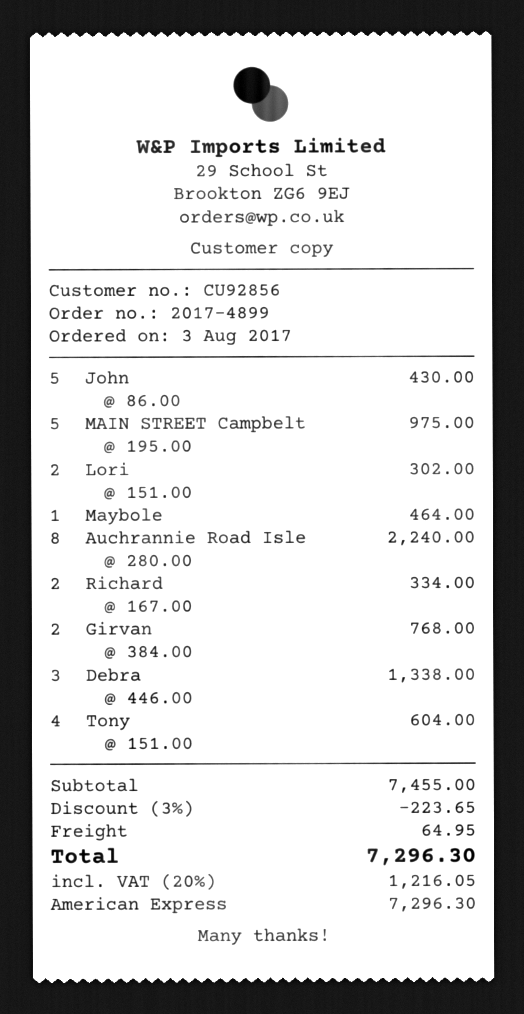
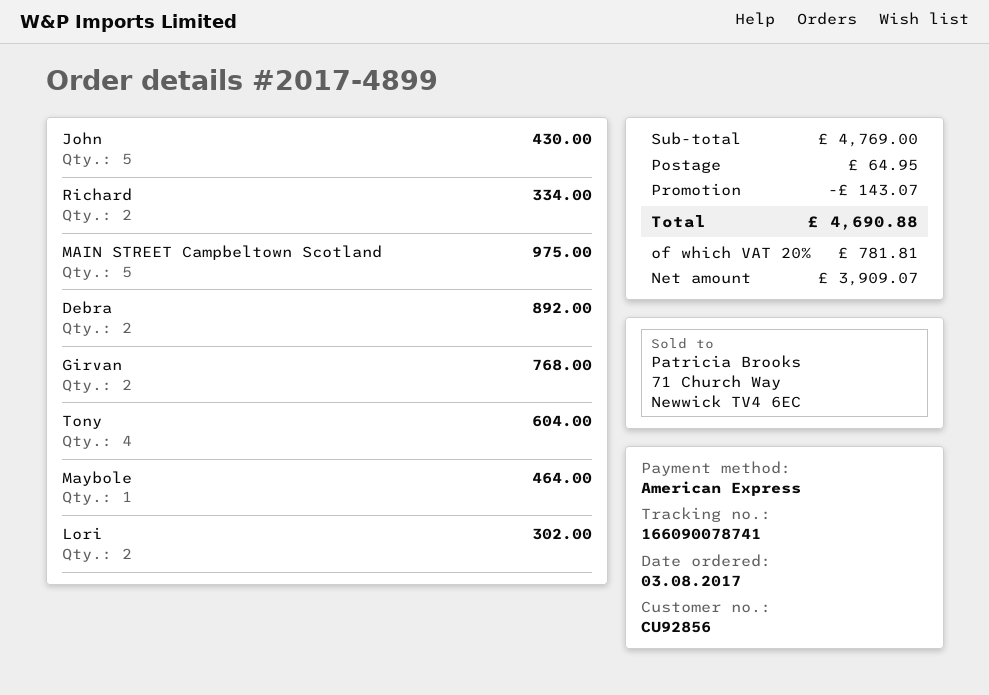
Auchrannie Road Isle: 8 for 2240.00 -> none
Debra: 3 for 1338.00 -> 2 for 892.00
subtotal: 7455.00 -> 4769.00
discount: 223.65 -> 143.07
tax: 20% = 1216.05 -> 20% = 781.81
total: 7296.30 -> 4690.88

